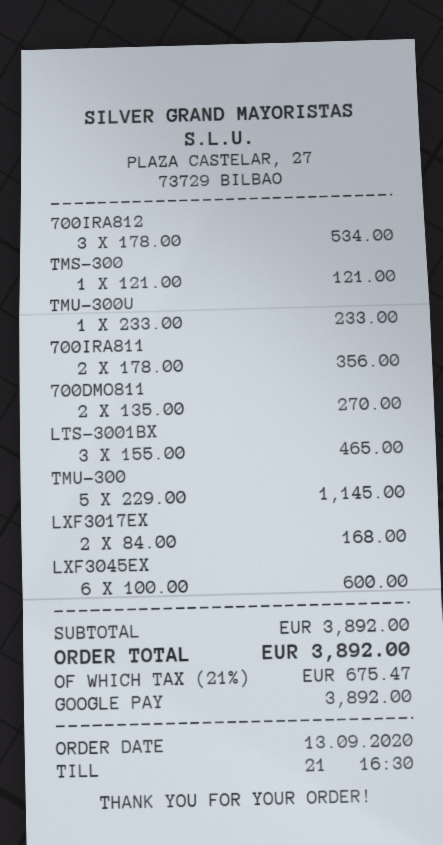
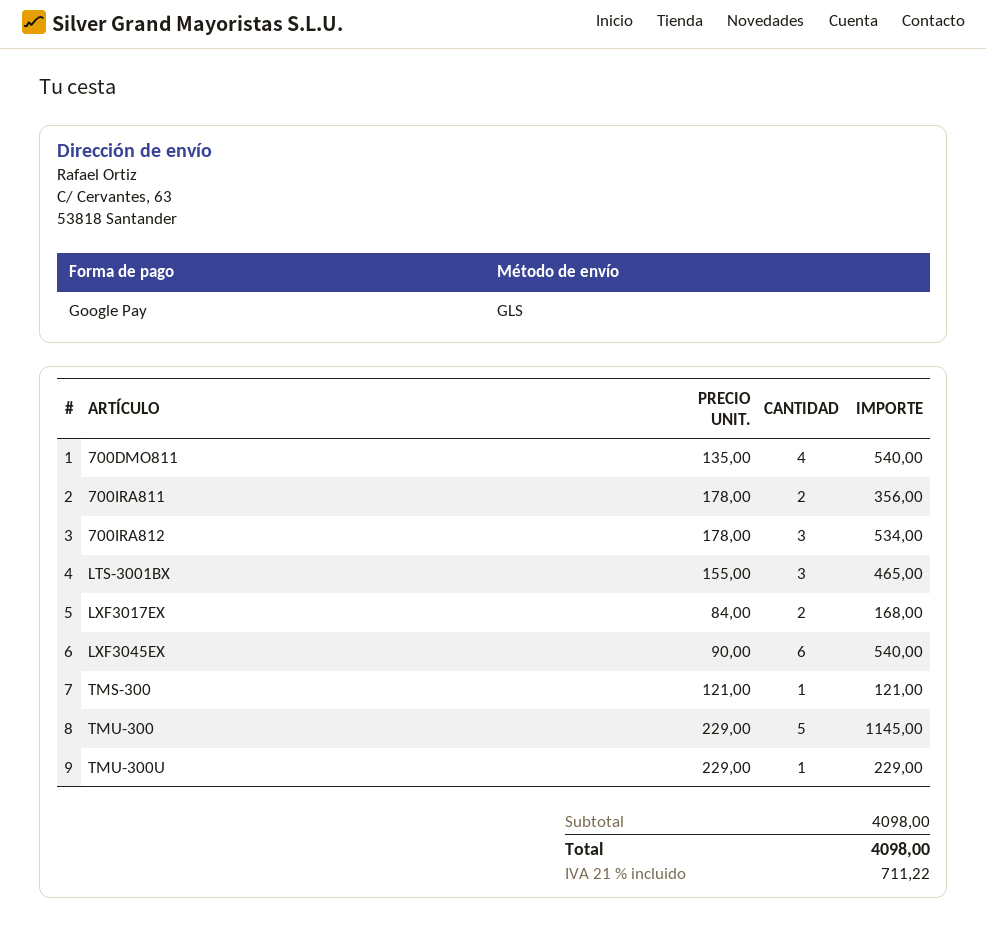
TMU-300U: 1 x 233.00 = 233.00 -> 1 x 229.00 = 229.00
700DMO811: 2 x 135.00 = 270.00 -> 4 x 135.00 = 540.00
LXF3045EX: 6 x 100.00 = 600.00 -> 6 x 90.00 = 540.00
subtotal: 3892.00 -> 4098.00
tax: 21% = 675.47 -> 21% = 711.22
total: 3892.00 -> 4098.00

